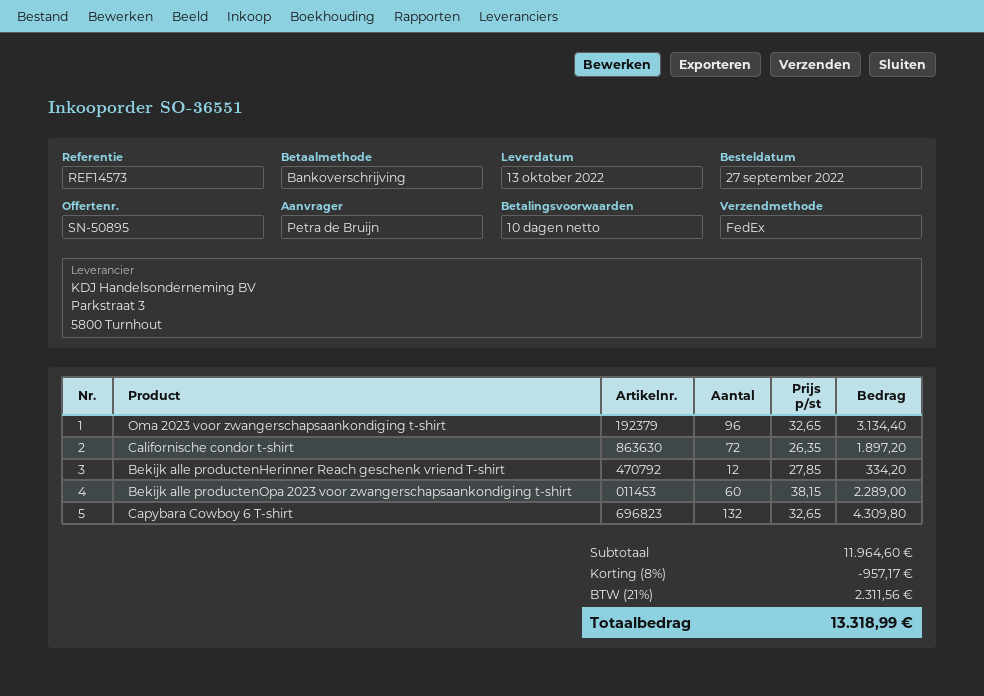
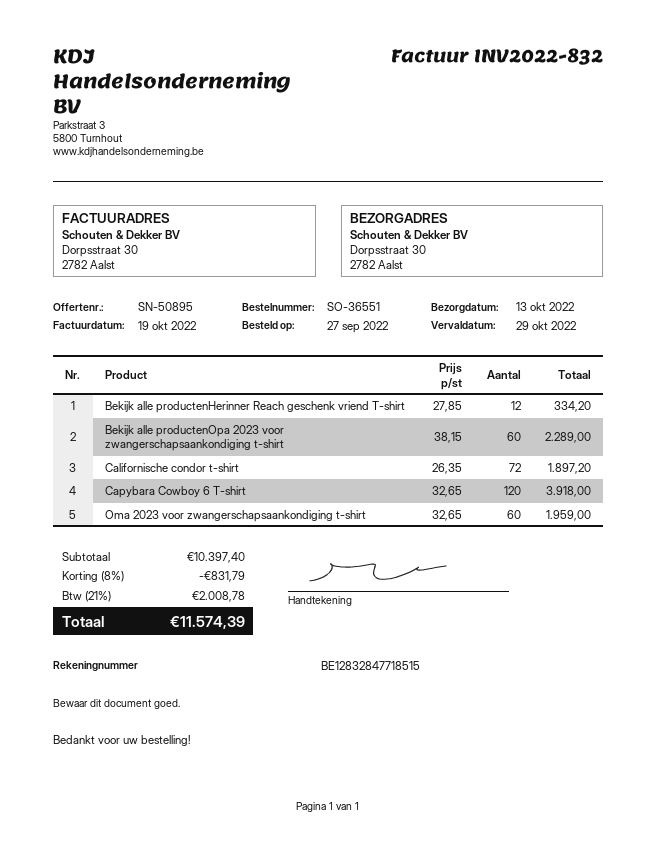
Oma 2023 voor zwangerschapsaankondiging t-shirt: 96 x 32.65 = 3134.40 -> 60 x 32.65 = 1959.00
Capybara Cowboy 6 T-shirt: 132 x 32.65 = 4309.80 -> 120 x 32.65 = 3918.00
subtotal: 11964.60 -> 10397.40
discount: 8% = 957.17 -> 8% = 831.79
tax: 21% = 2311.56 -> 21% = 2008.78
total: 13318.99 -> 11574.39

